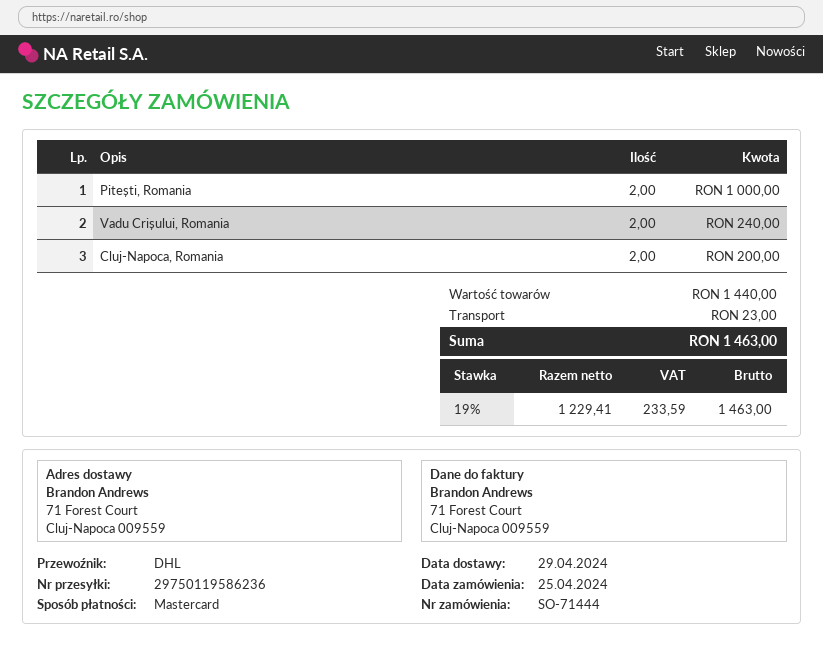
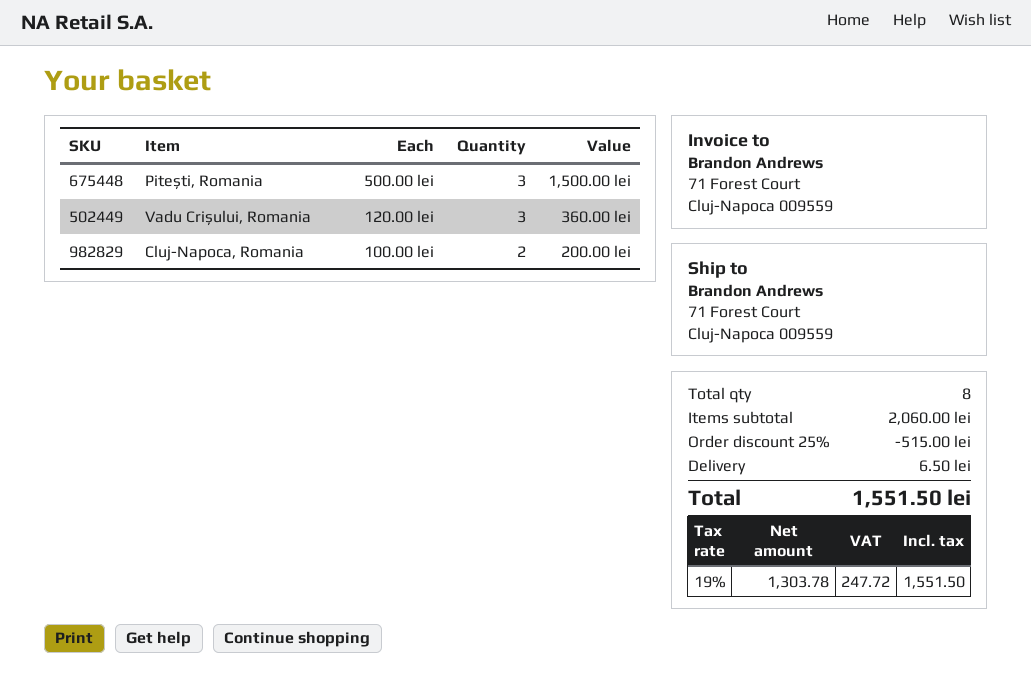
Pitești, Romania: 2 for 1000.00 -> 3 for 1500.00
Vadu Crișului, Romania: 2 for 240.00 -> 3 for 360.00
subtotal: 1440.00 -> 2060.00
discount: none -> 25% = 515.00
shipping: 23.00 -> 6.50
net: 1229.41 -> 1303.78
tax: 19% = 233.59 -> 19% = 247.72
total: 1463.00 -> 1551.50

